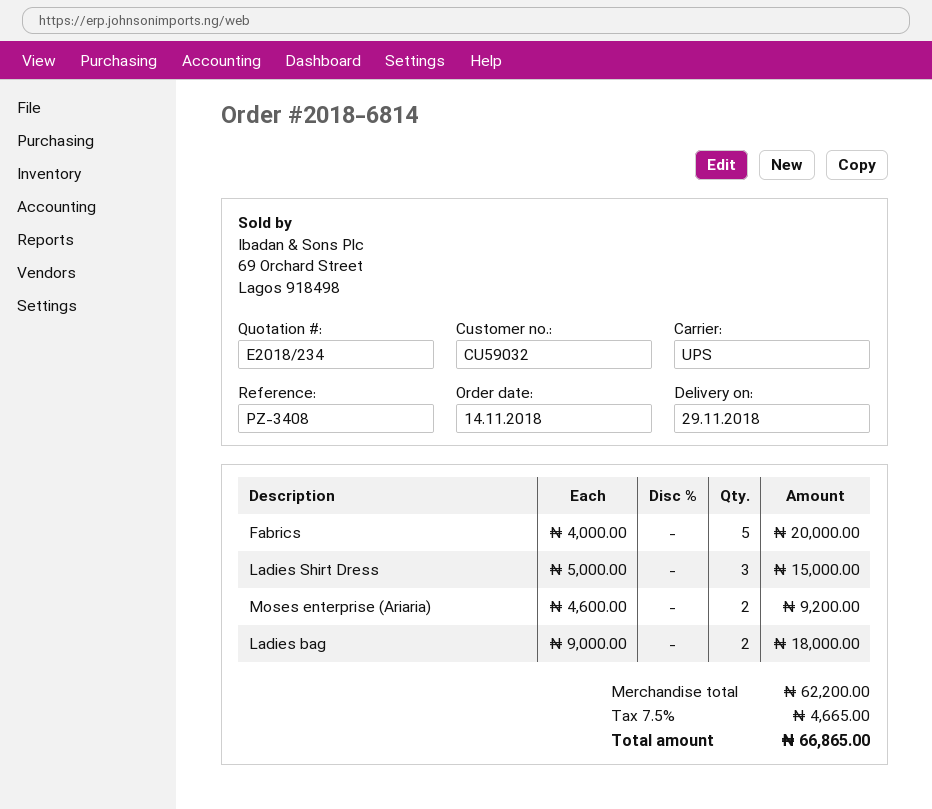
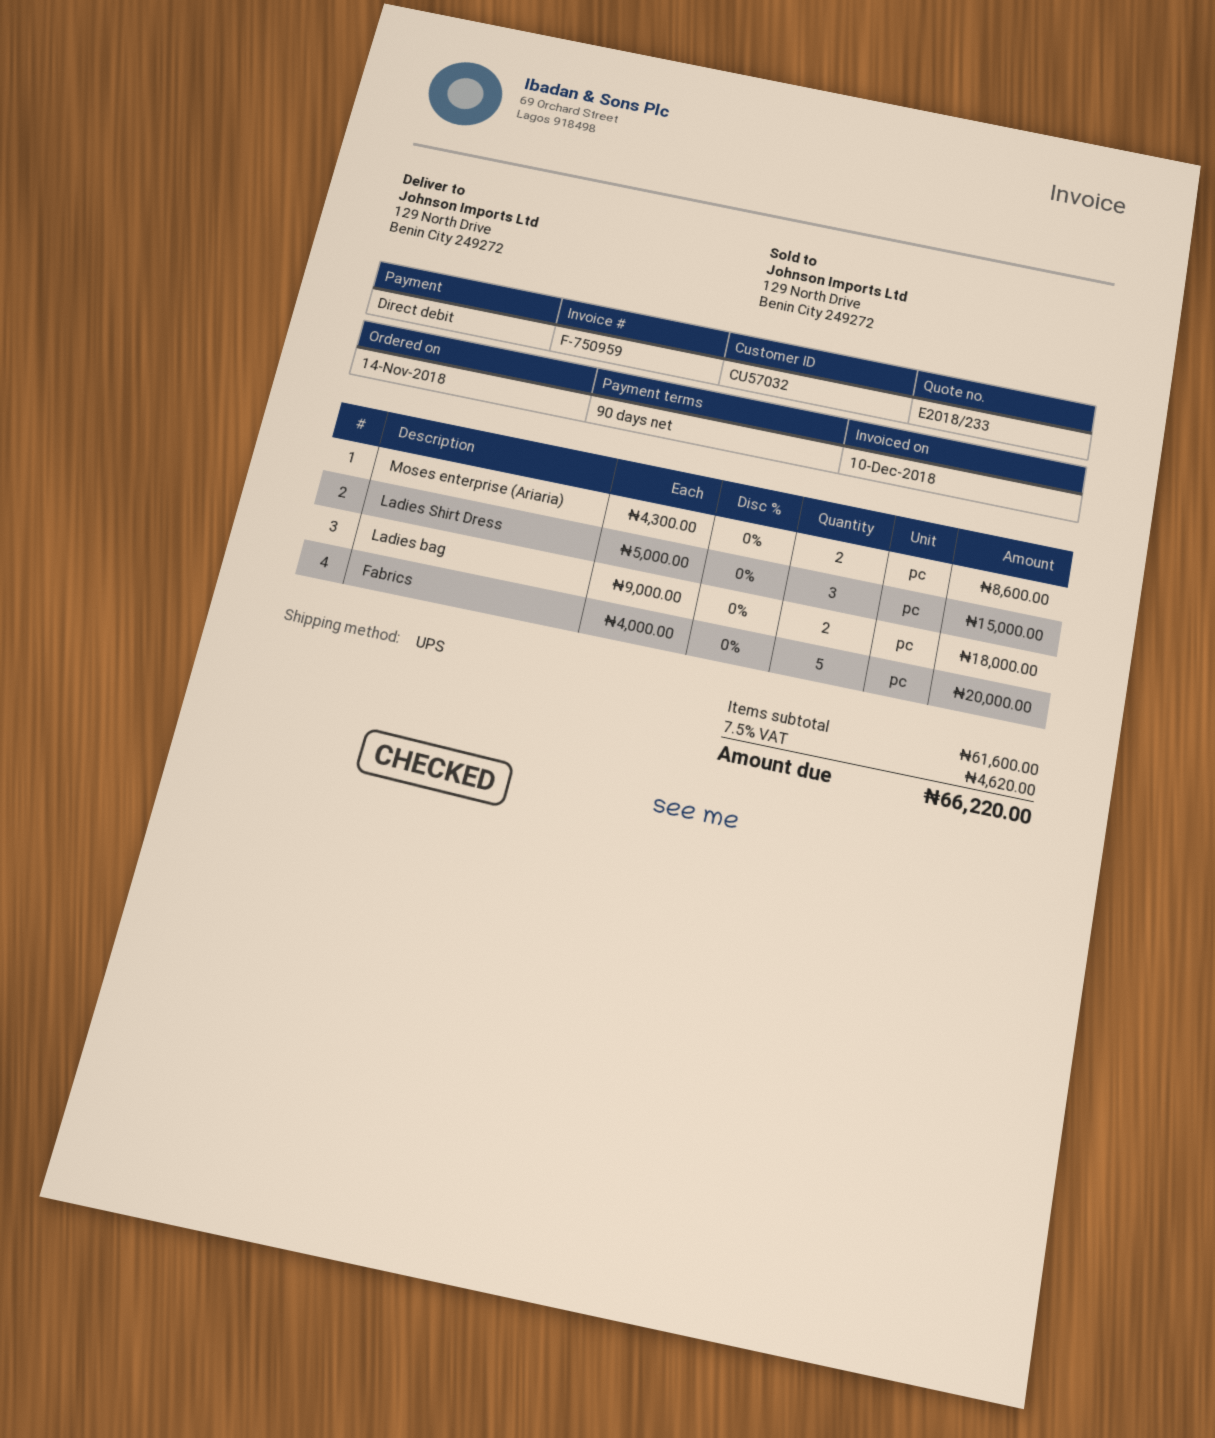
quote number: E2018/234 -> E2018/233
customer number: CU59032 -> CU57032
Moses enterprise (Ariaria): 2 x 4600.00 = 9200.00 -> 2 x 4300.00 = 8600.00
subtotal: 62200.00 -> 61600.00
tax: 7.5% = 4665.00 -> 7.5% = 4620.00
total: 66865.00 -> 66220.00

